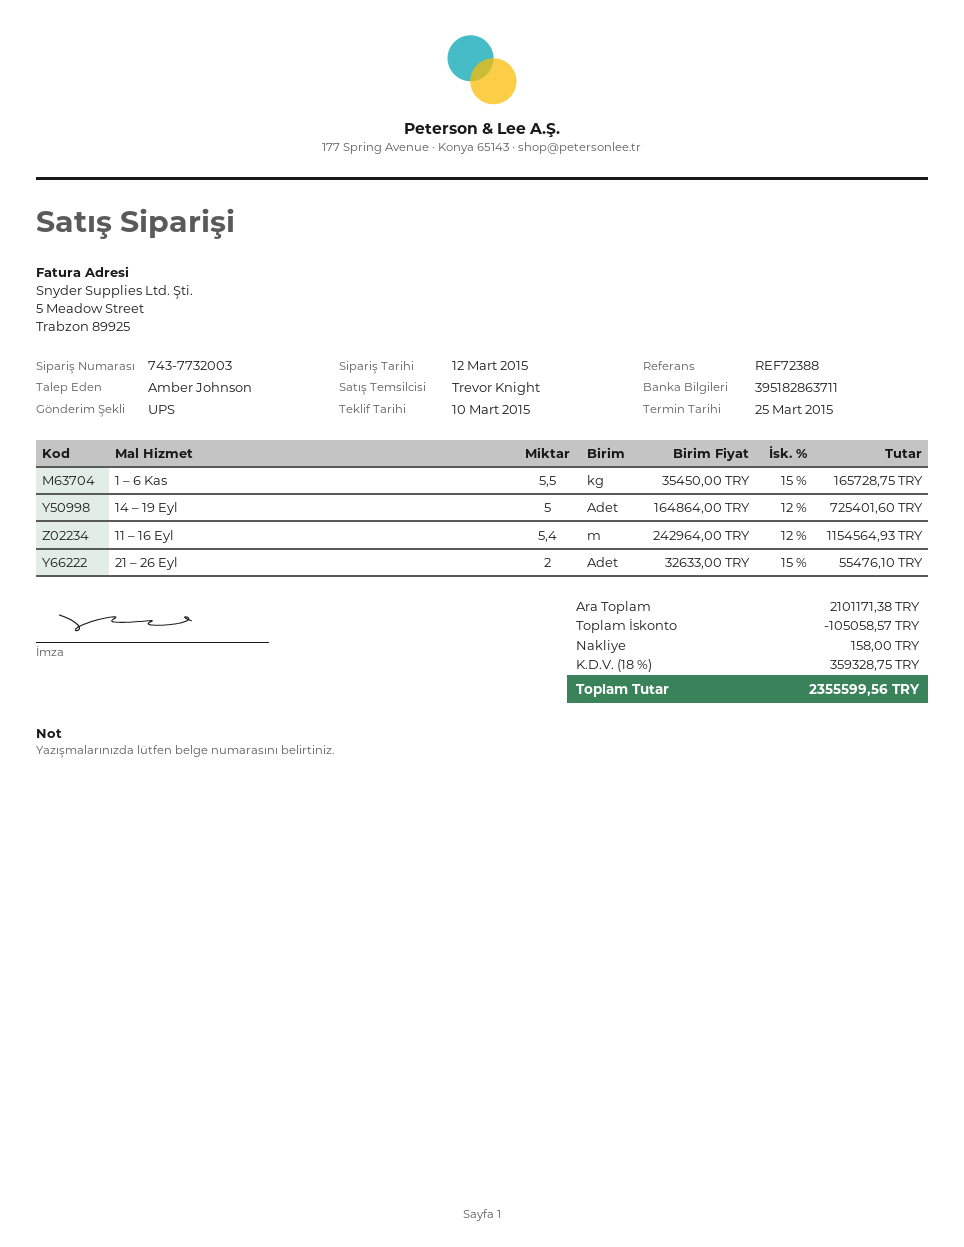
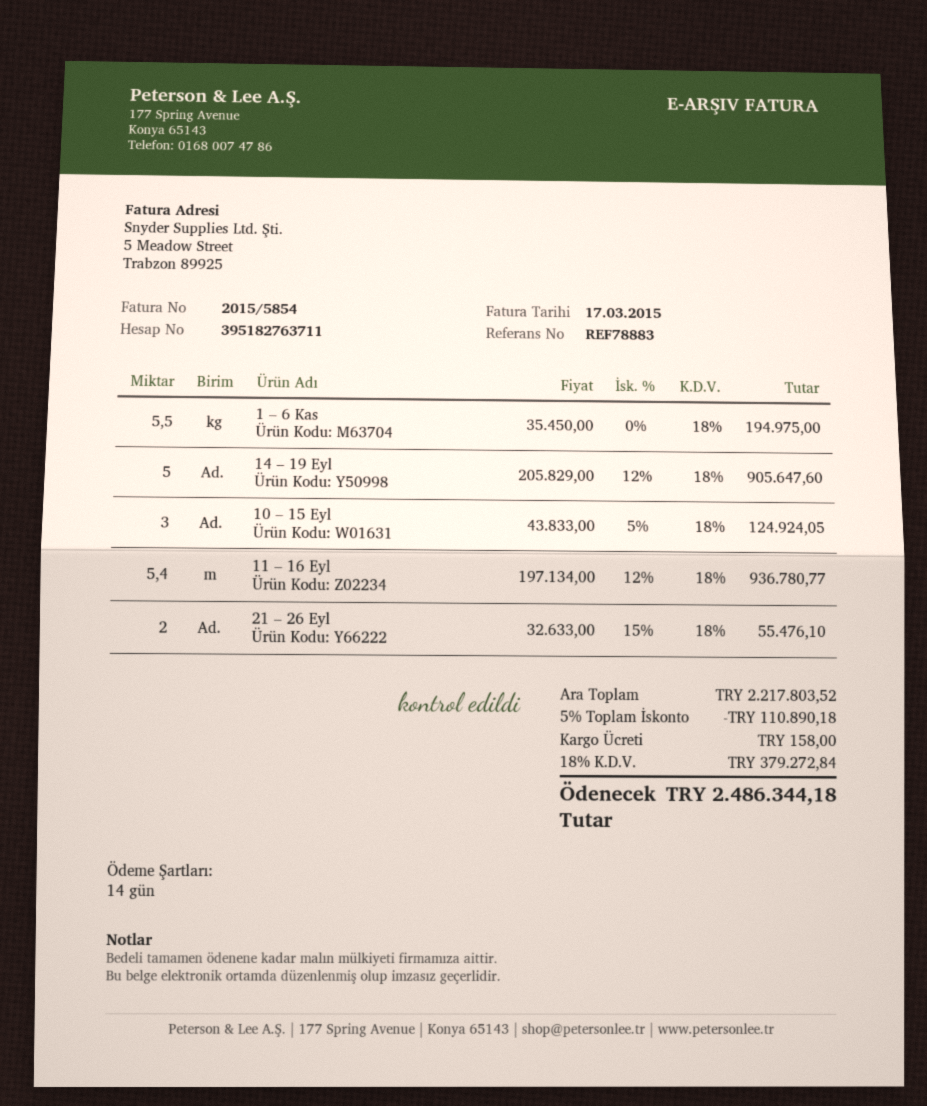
reference: REF72388 -> REF78883
bank account: 395182863711 -> 395182763711
1 – 6 Kas: 5.5 x 35450.00 - 15% = 165728.75 -> 5.5 x 35450.00 = 194975.00
14 – 19 Eyl: 5 x 164864.00 - 12% = 725401.60 -> 5 x 205829.00 - 12% = 905647.60
11 – 16 Eyl: 5.4 x 242964.00 - 12% = 1154564.93 -> 5.4 x 197134.00 - 12% = 936780.77
10 – 15 Eyl: none -> 3 x 43833.00 - 5% = 124924.05
subtotal: 2101171.38 -> 2217803.52
discount: 105058.57 -> 110890.18
tax: 18% = 359328.75 -> 18% = 379272.84
total: 2355599.56 -> 2486344.18

